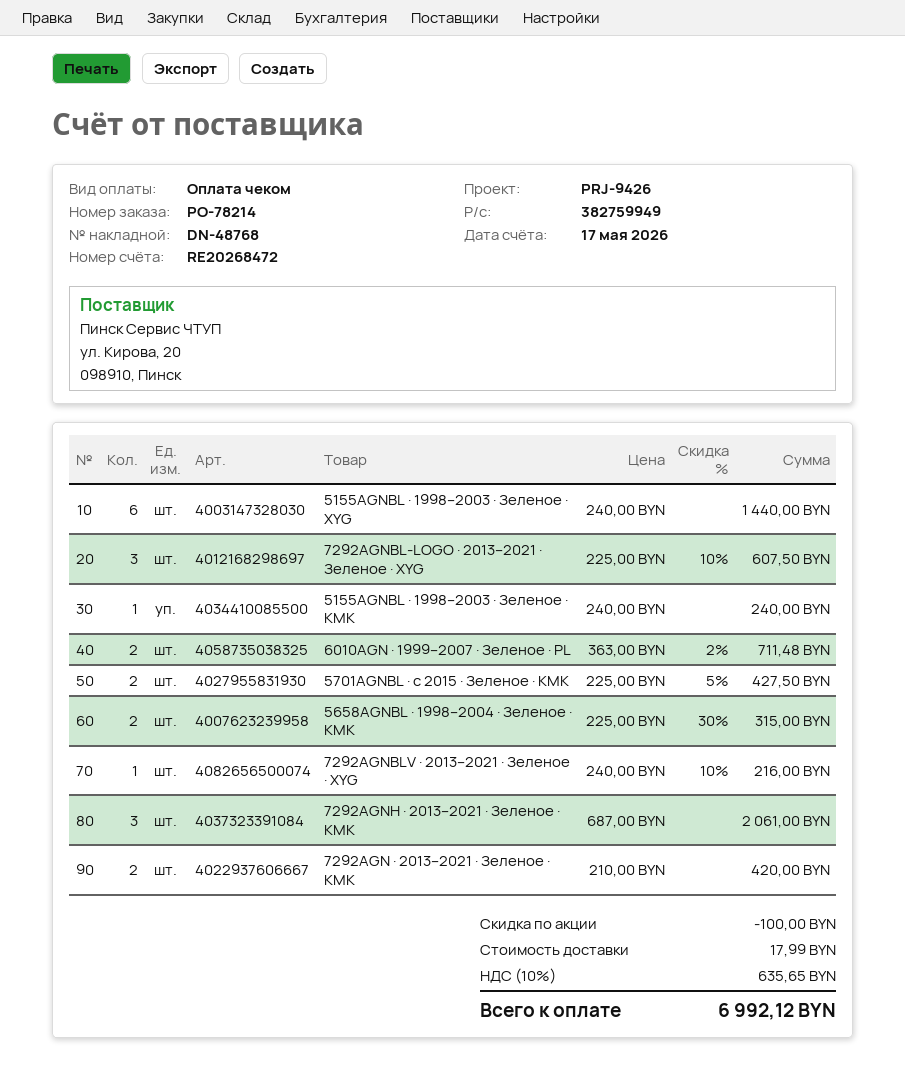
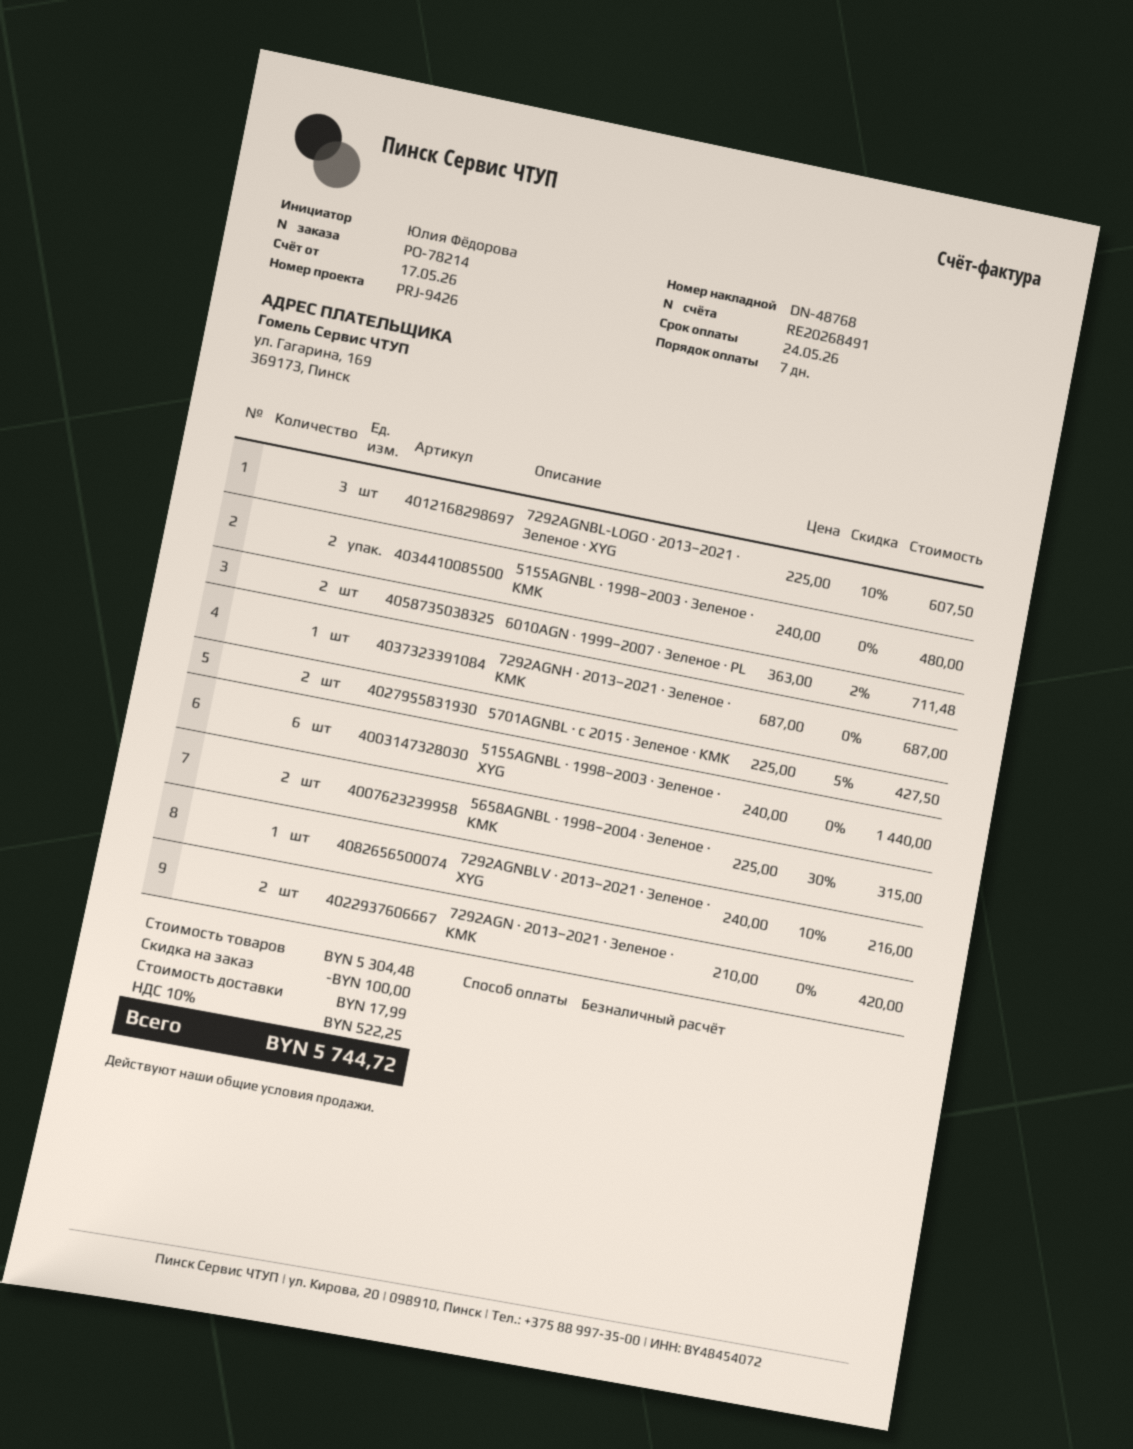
invoice number: RE20268472 -> RE20268491
payment method: cheque -> bank transfer
5155AGNBL · 1998–2003 · Зеленое · KMK: 1 x 240.00 = 240.00 -> 2 x 240.00 = 480.00
7292AGNH · 2013–2021 · Зеленое · KMK: 3 x 687.00 = 2061.00 -> 1 x 687.00 = 687.00
tax: 10% = 635.65 -> 10% = 522.25
total: 6992.12 -> 5744.72

